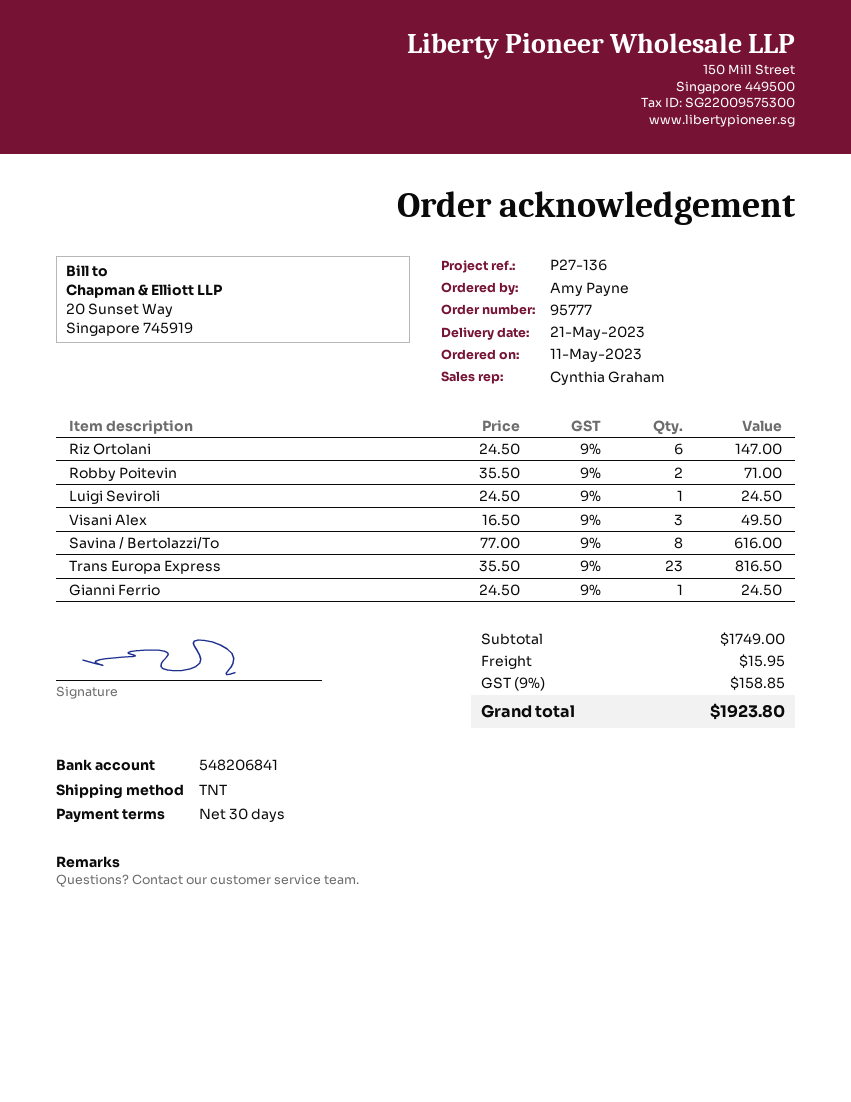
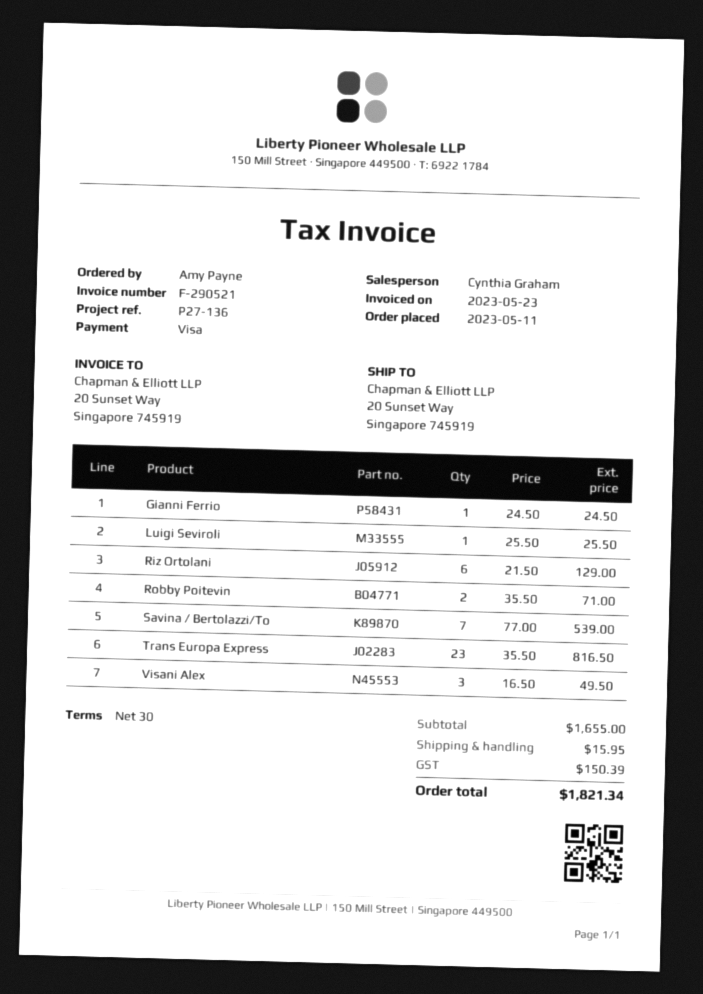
Riz Ortolani: 6 x 24.50 = 147.00 -> 6 x 21.50 = 129.00
Luigi Seviroli: 1 x 24.50 = 24.50 -> 1 x 25.50 = 25.50
Savina / Bertolazzi/To: 8 x 77.00 = 616.00 -> 7 x 77.00 = 539.00
subtotal: 1749.00 -> 1655.00
tax: 158.85 -> 150.39
total: 1923.80 -> 1821.34

